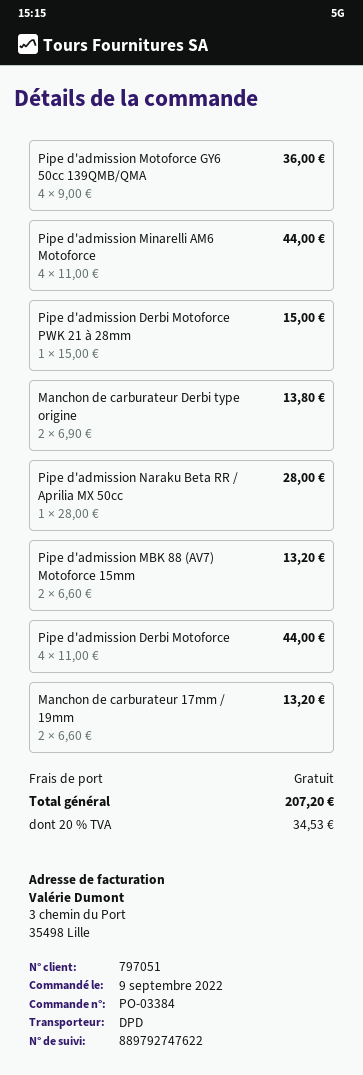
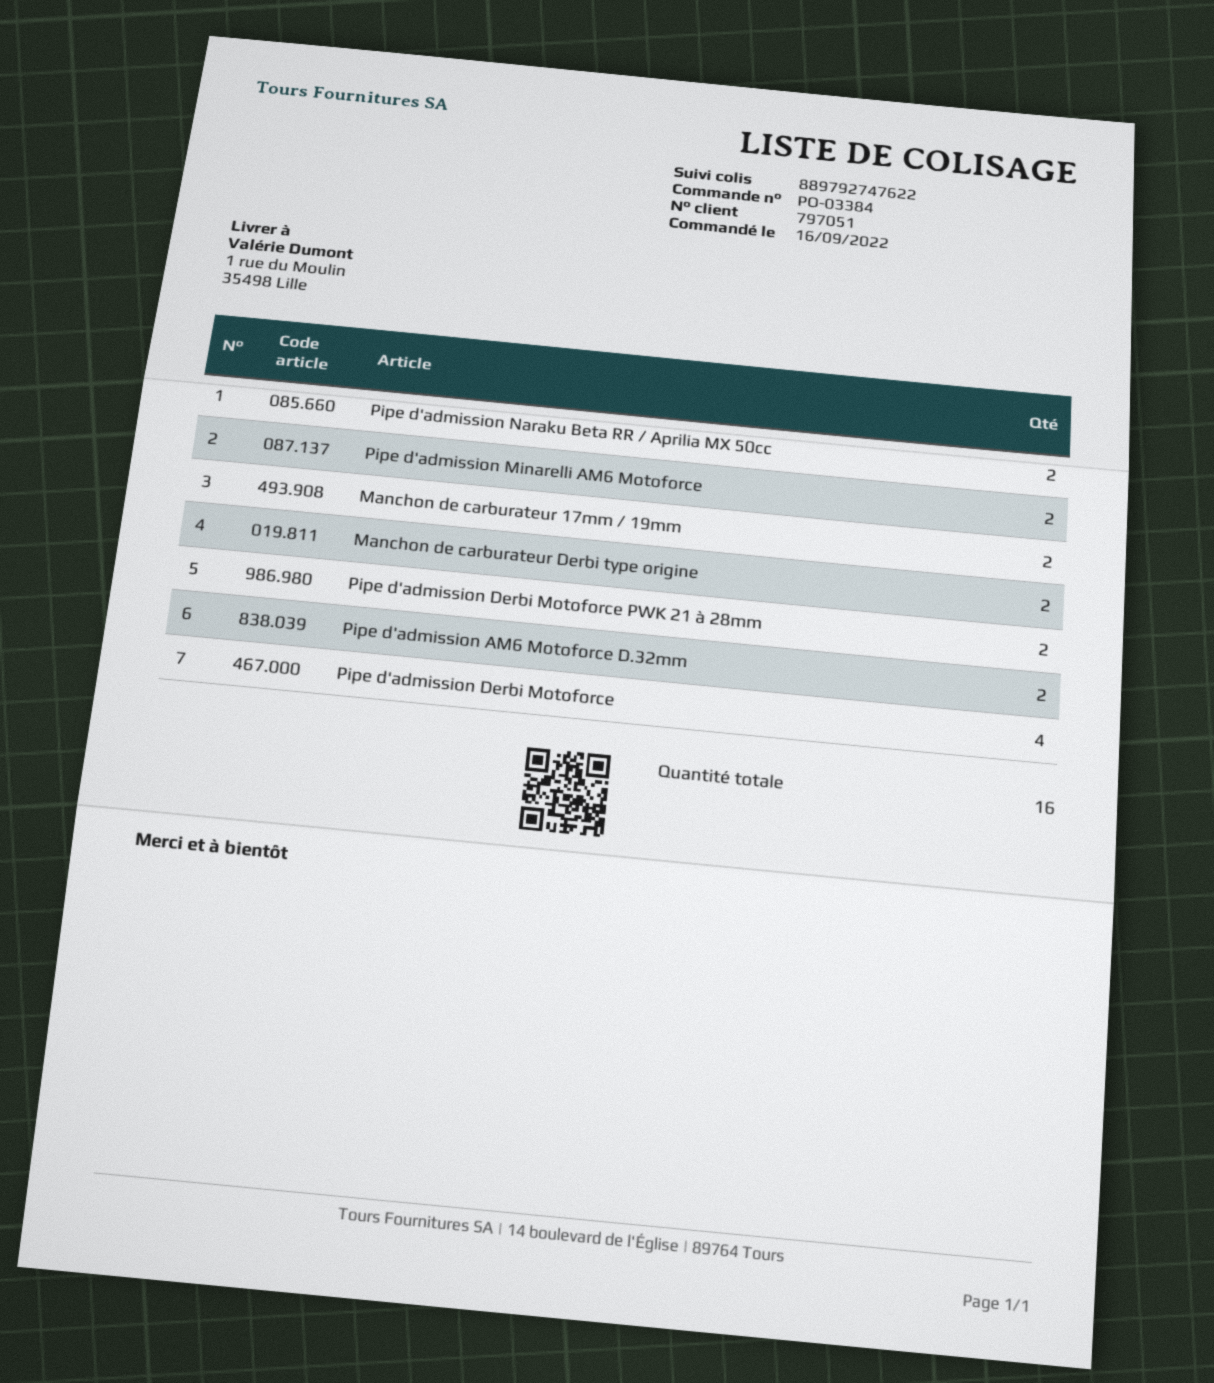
order date: 2022-09-09 -> 2022-09-16
Pipe d'admission Motoforce GY6 50cc 139QMB/QMA: 4 -> none
Pipe d'admission Minarelli AM6 Motoforce: 4 -> 2
Pipe d'admission Derbi Motoforce PWK 21 à 28mm: 1 -> 2
Pipe d'admission Naraku Beta RR / Aprilia MX 50cc: 1 -> 2
Pipe d'admission MBK 88 (AV7) Motoforce 15mm: 2 -> none
Pipe d'admission AM6 Motoforce D.32mm: none -> 2

